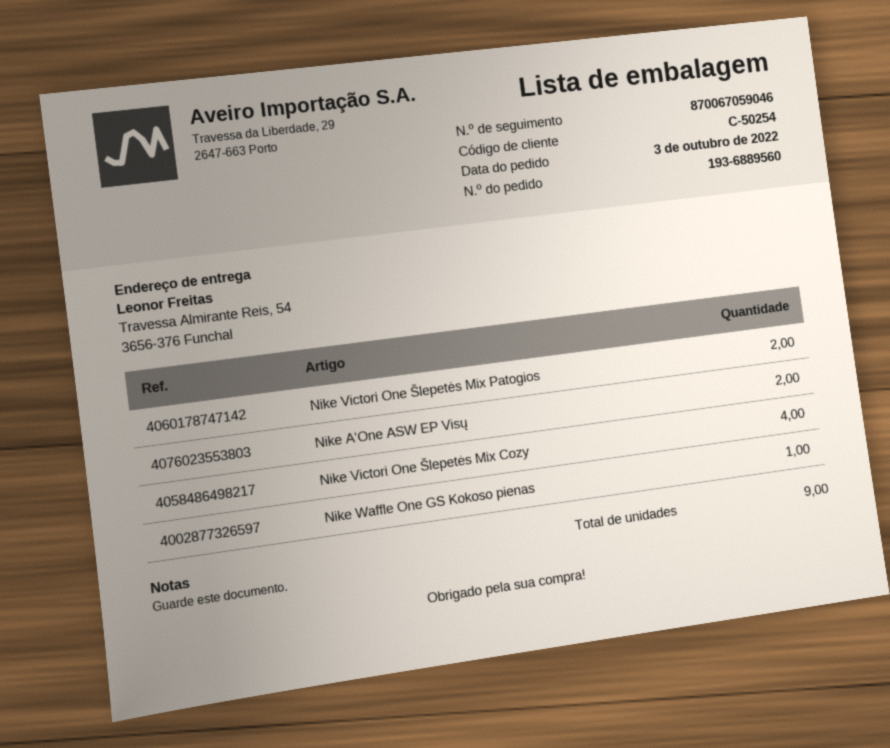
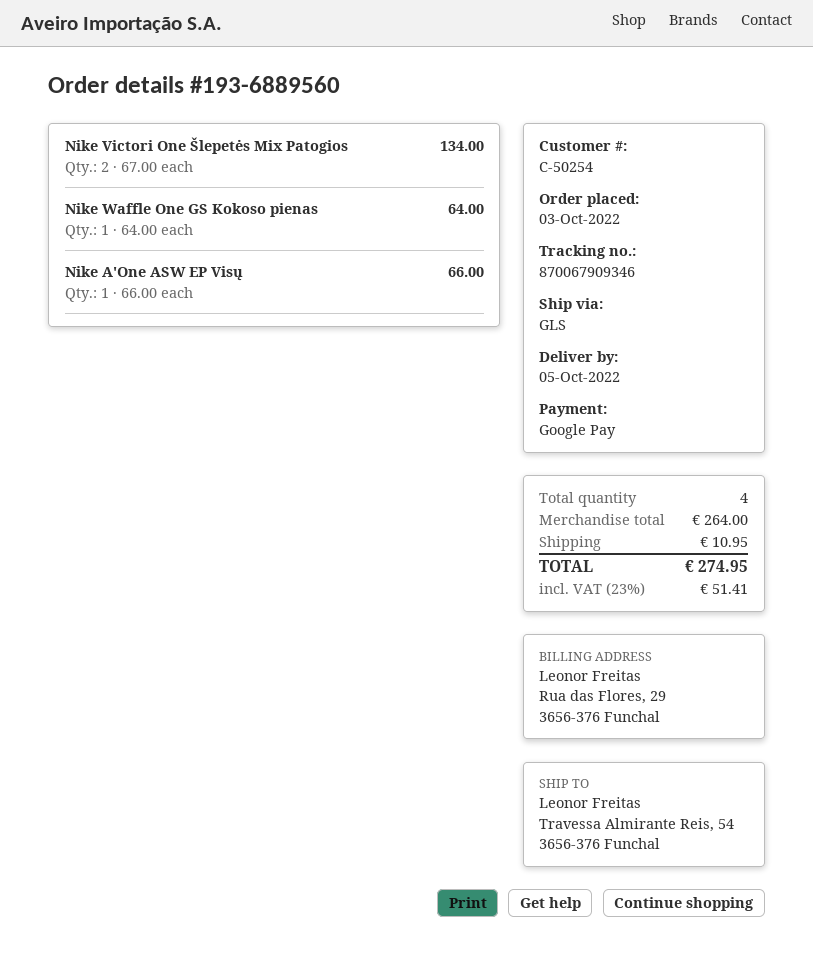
tracking number: 870067059046 -> 870067909346
Nike A'One ASW EP Visų: 2 -> 1
Nike Victori One Šlepetės Mix Cozy: 4 -> none
total quantity: 9 -> 4

